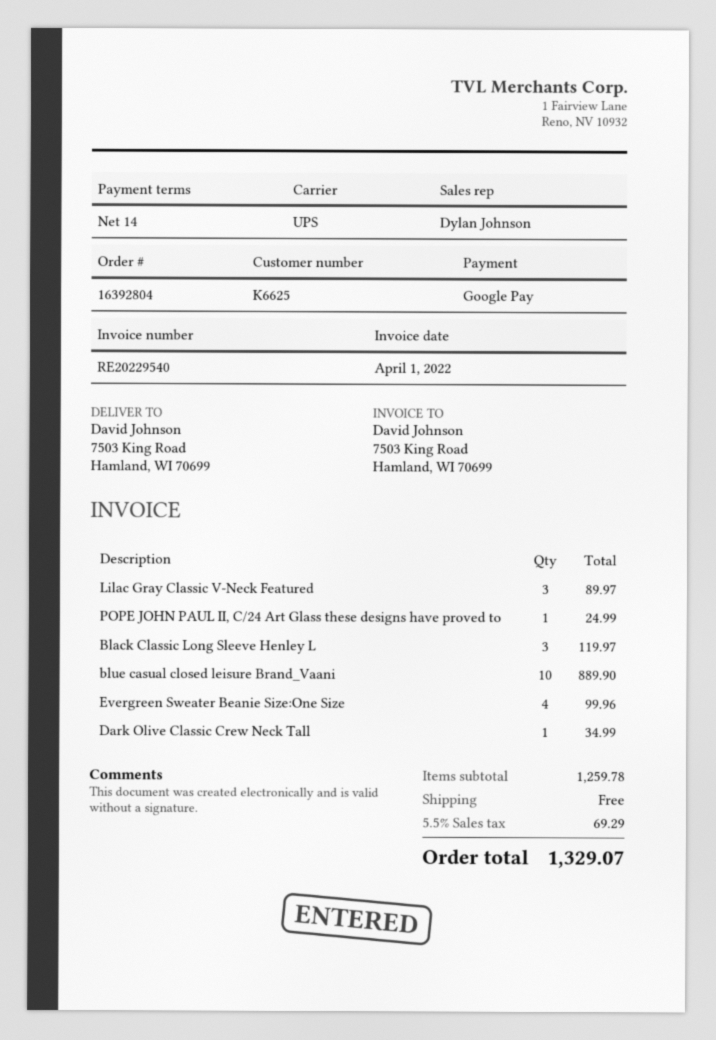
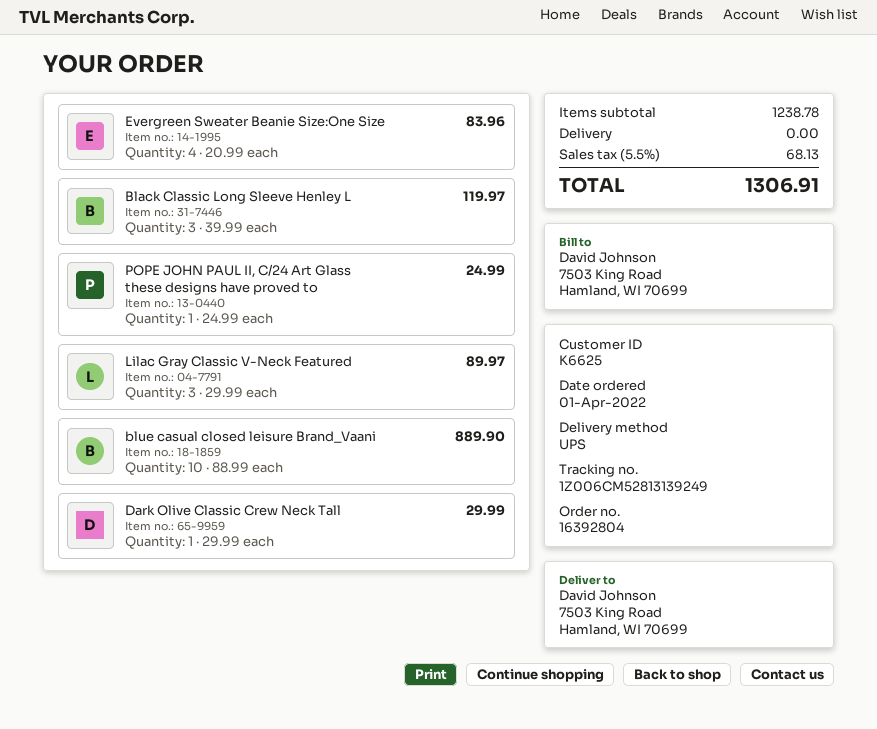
Evergreen Sweater Beanie Size:One Size: 4 for 99.96 -> 4 for 83.96
Dark Olive Classic Crew Neck Tall: 1 for 34.99 -> 1 for 29.99
subtotal: 1259.78 -> 1238.78
tax: 5.5% = 69.29 -> 5.5% = 68.13
total: 1329.07 -> 1306.91

